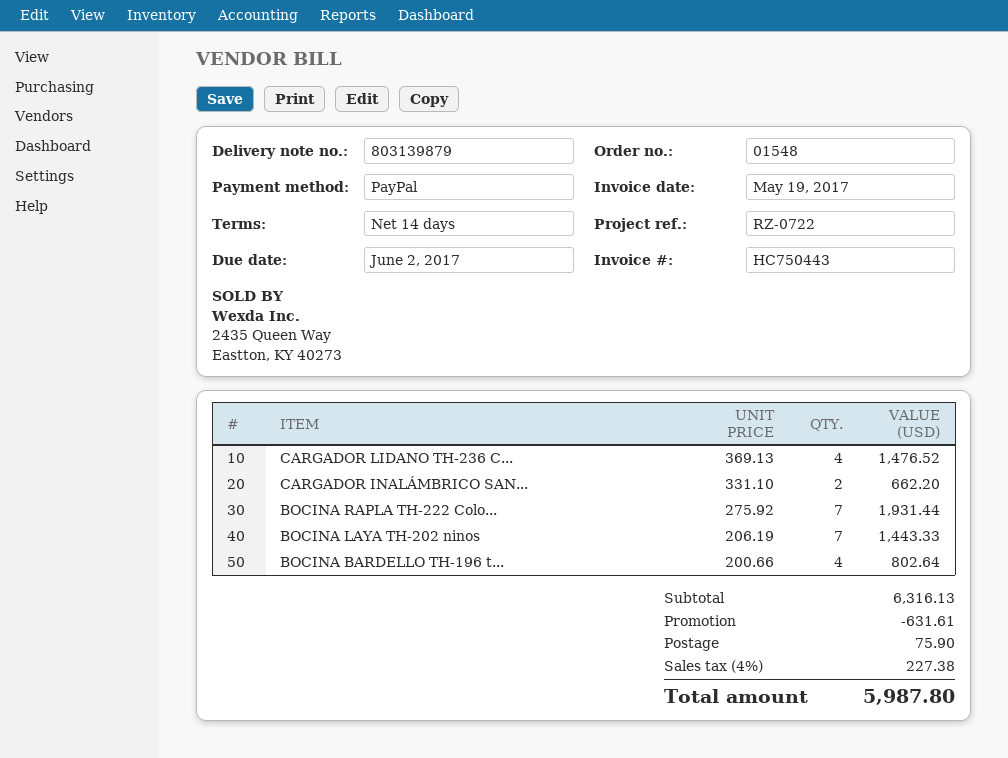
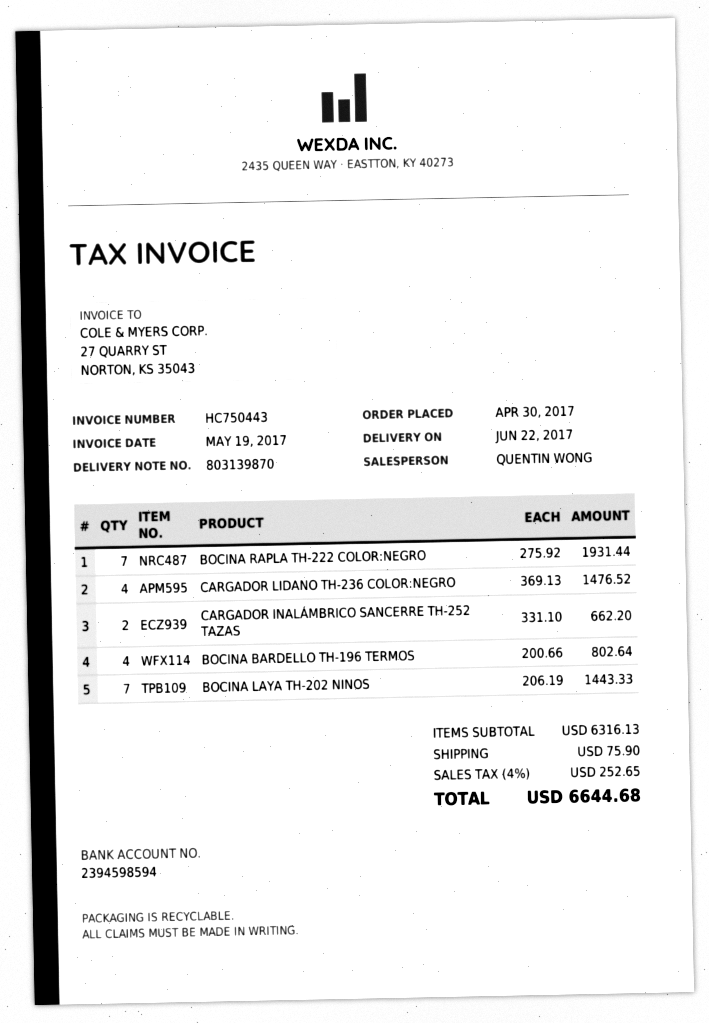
delivery note number: 803139879 -> 803139870
discount: 631.61 -> none
tax: 4% = 227.38 -> 4% = 252.65
total: 5987.80 -> 6644.68

